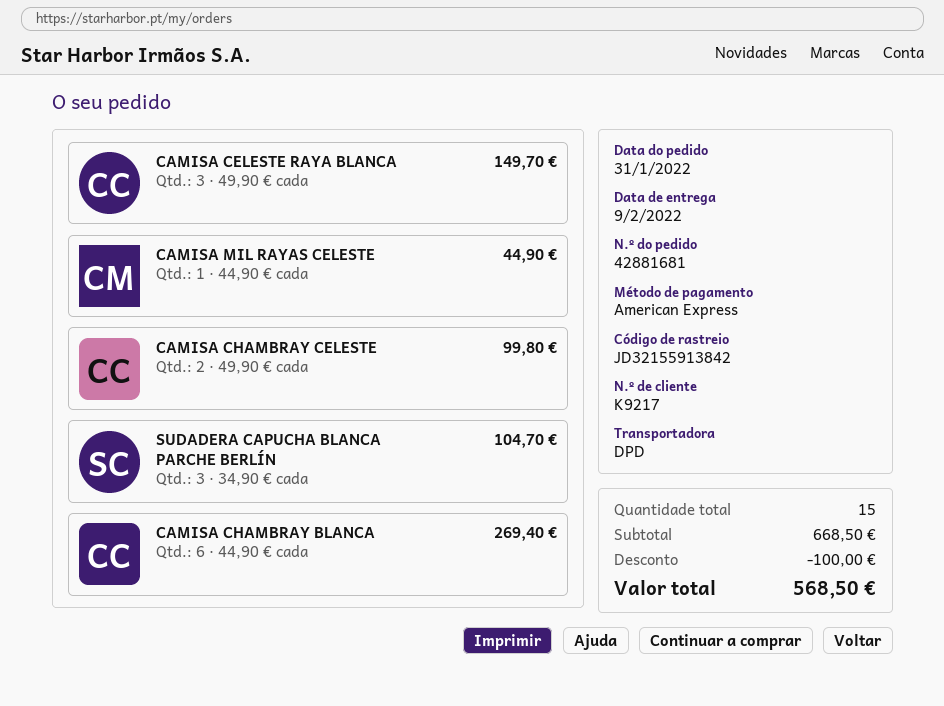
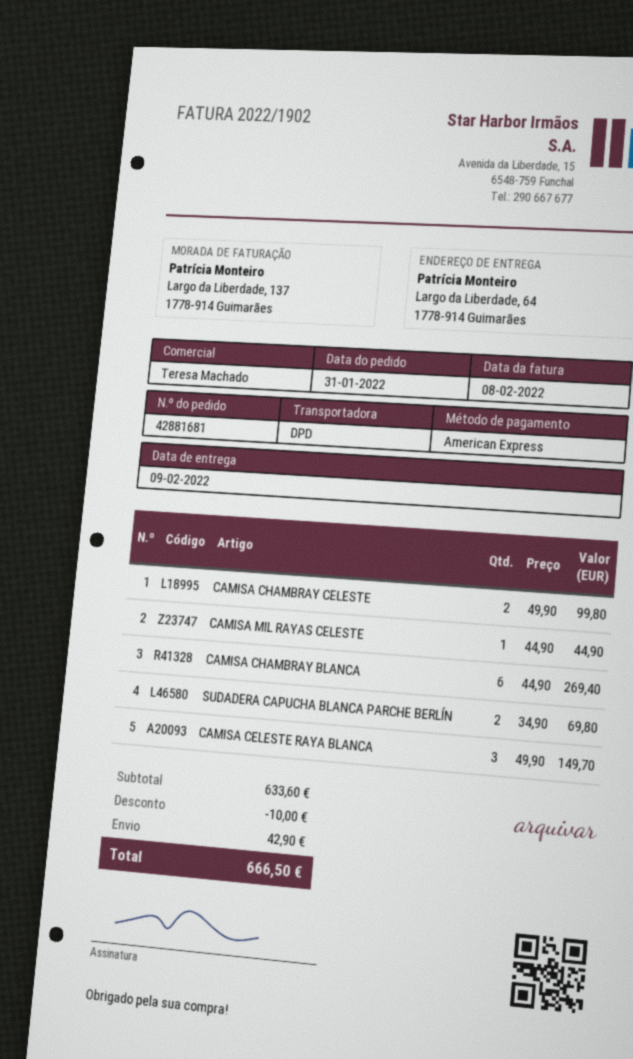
SUDADERA CAPUCHA BLANCA PARCHE BERLÍN: 3 x 34.90 = 104.70 -> 2 x 34.90 = 69.80
subtotal: 668.50 -> 633.60
discount: 100.00 -> 10.00
shipping: none -> 42.90
total: 568.50 -> 666.50

